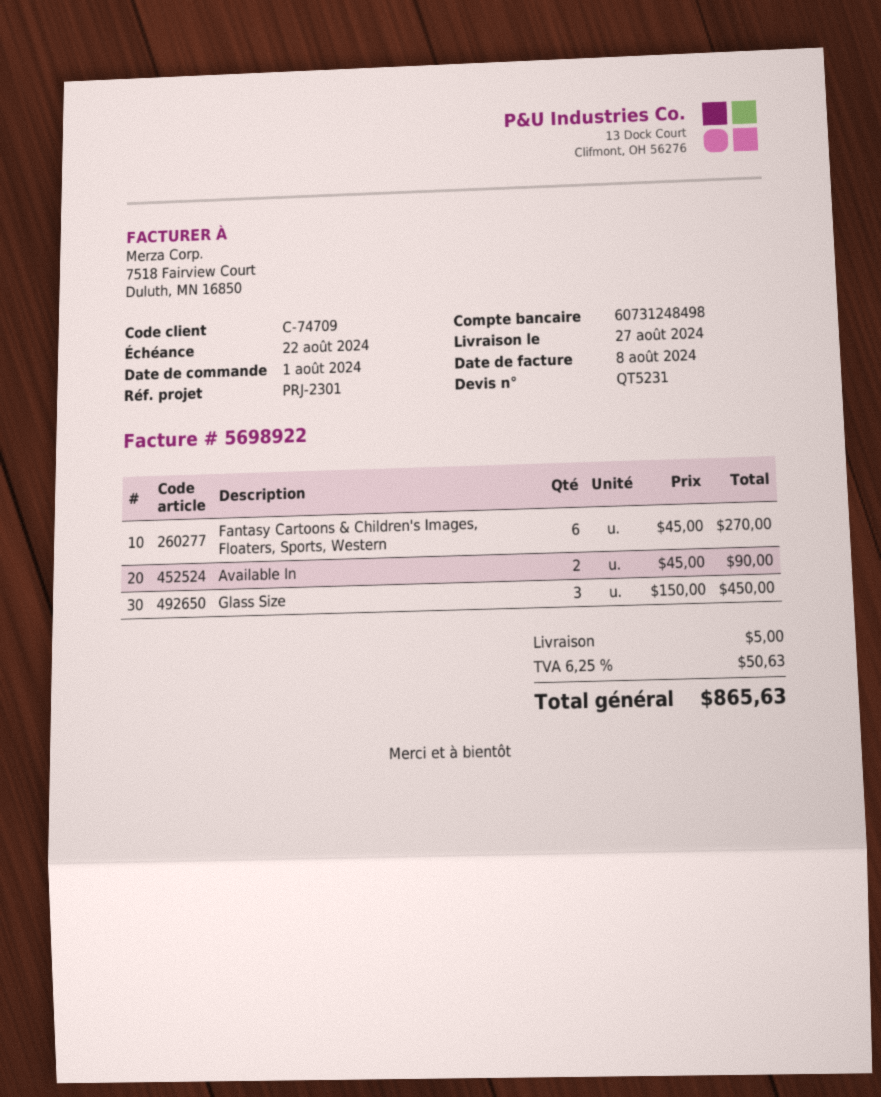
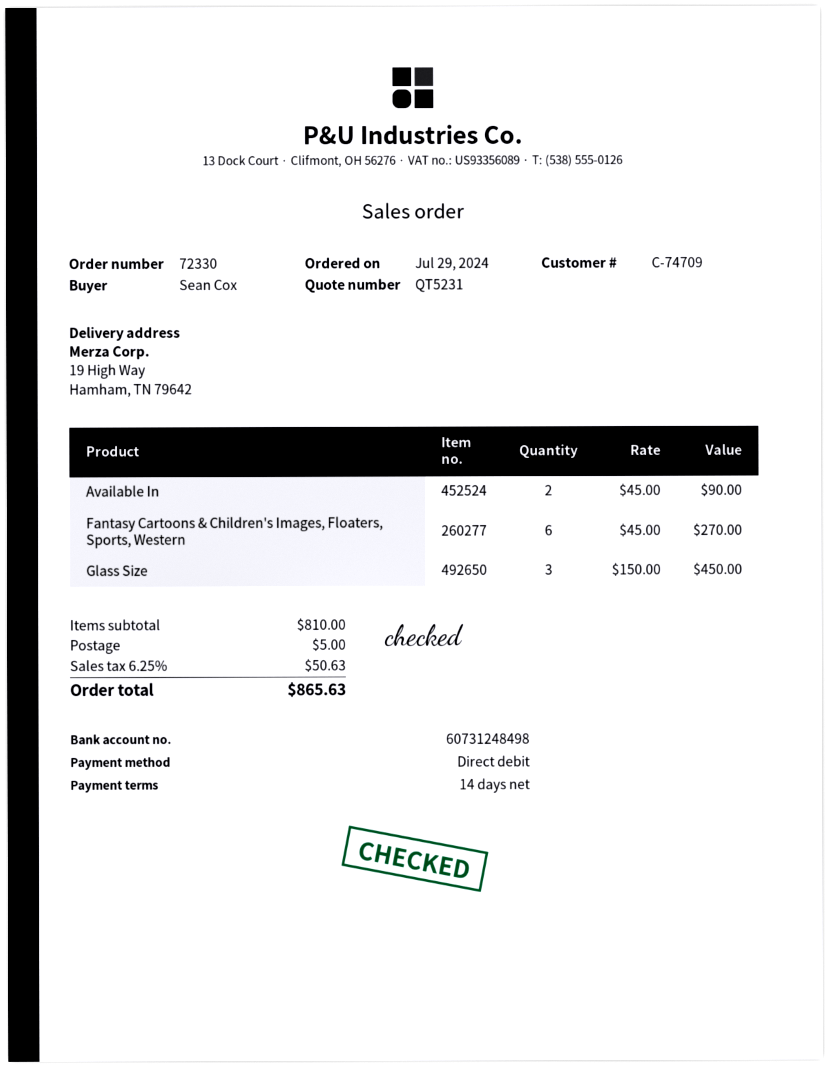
order date: 2024-08-01 -> 2024-07-29

